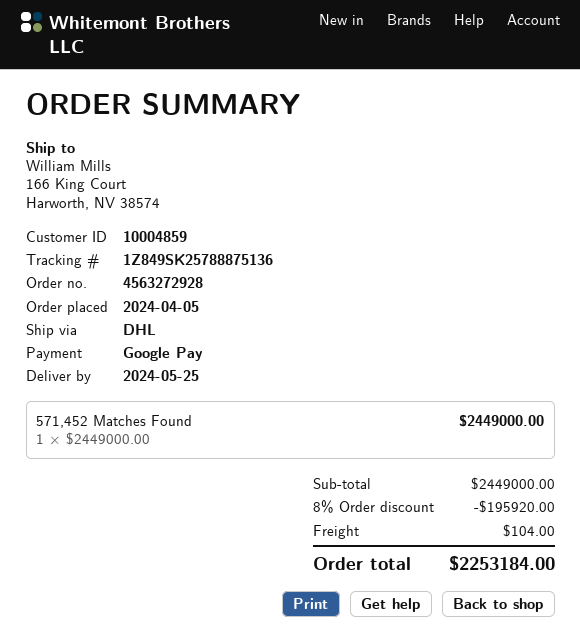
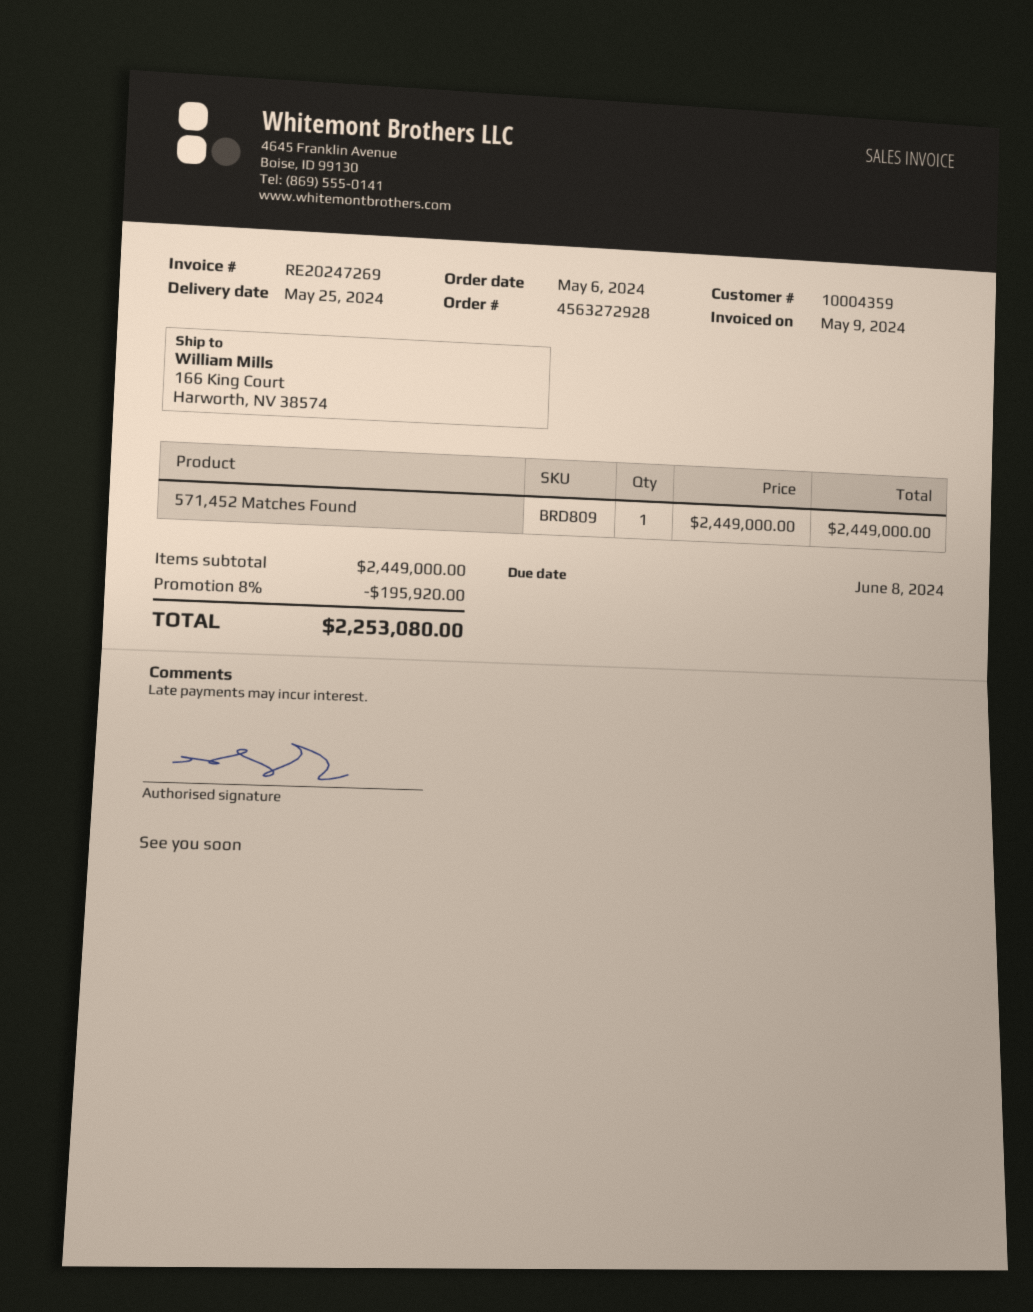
order date: 2024-04-05 -> 2024-05-06
customer number: 10004859 -> 10004359
shipping: 104.00 -> none
total: 2253184.00 -> 2253080.00

